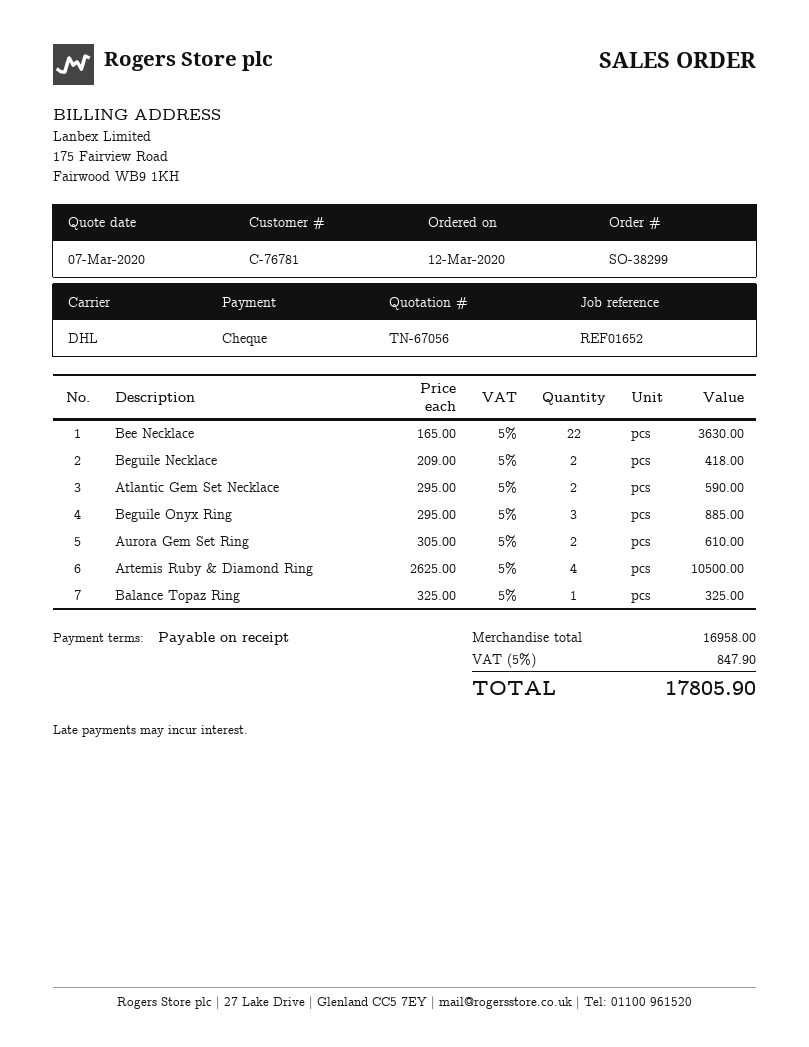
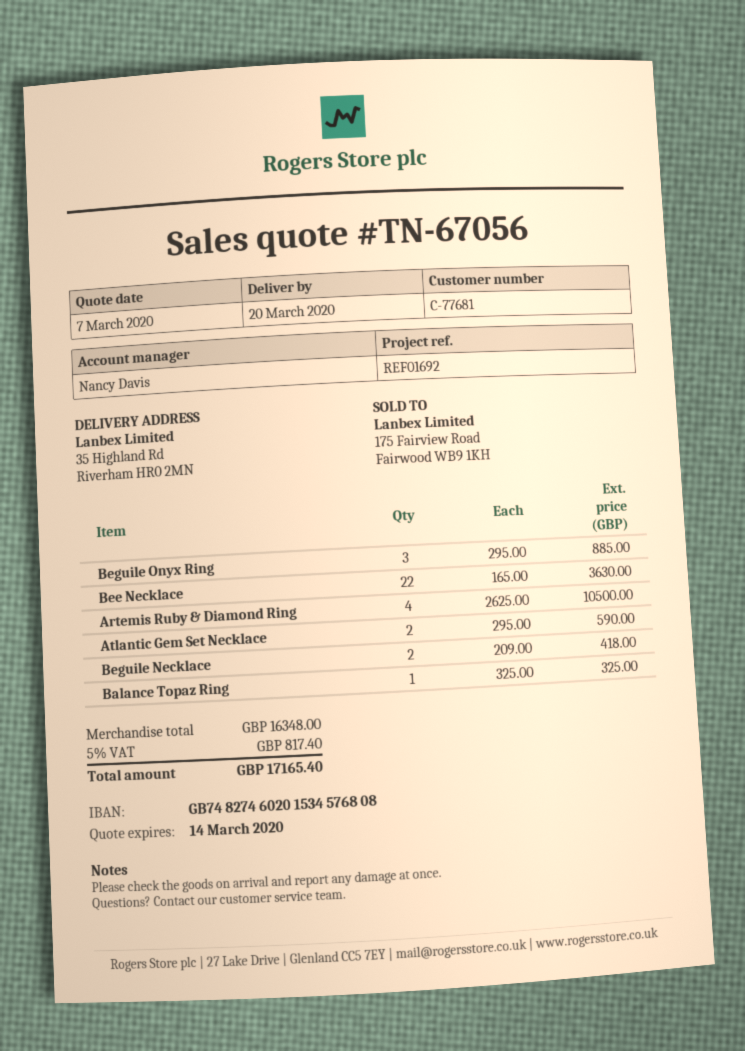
customer number: C-76781 -> C-77681
reference: REF01652 -> REF01692
Aurora Gem Set Ring: 2 x 305.00 = 610.00 -> none
subtotal: 16958.00 -> 16348.00
tax: 5% = 847.90 -> 5% = 817.40
total: 17805.90 -> 17165.40

